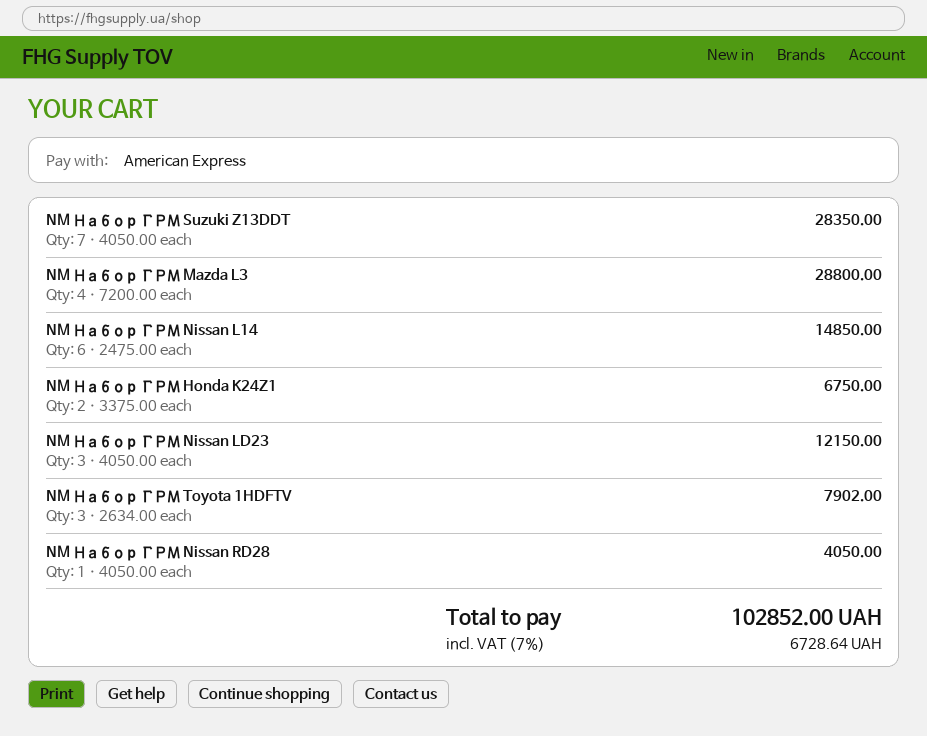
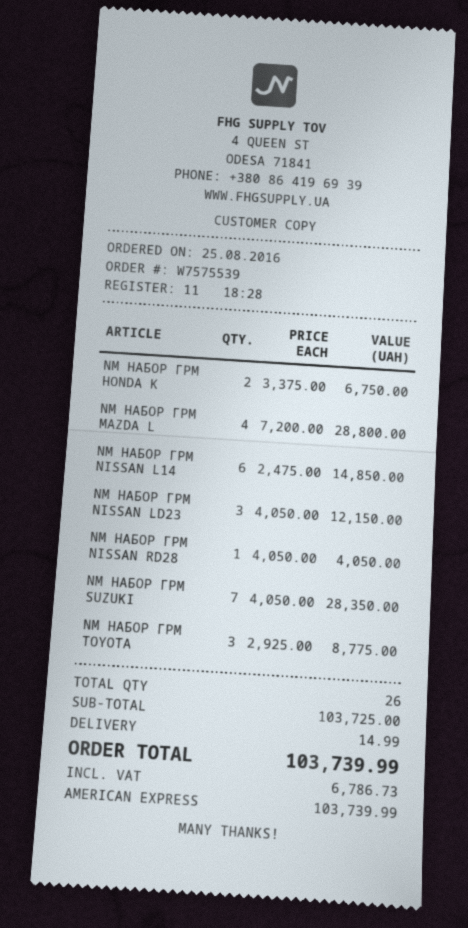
NM Набор ГРМ Toyota 1HDFTV: 3 x 2634.00 = 7902.00 -> 3 x 2925.00 = 8775.00
shipping: none -> 14.99
tax: 6728.64 -> 6786.73
total: 102852.00 -> 103739.99

